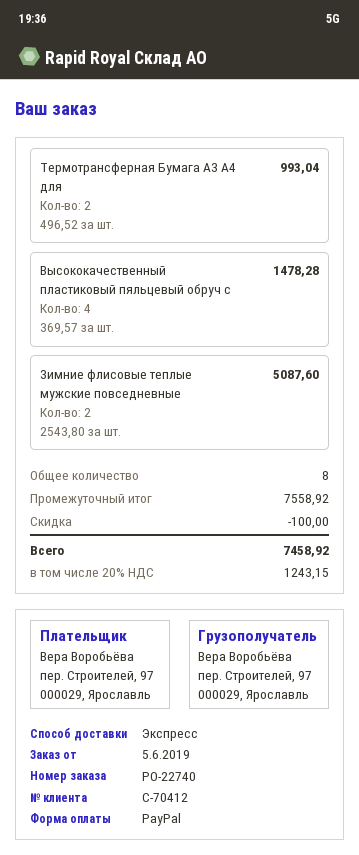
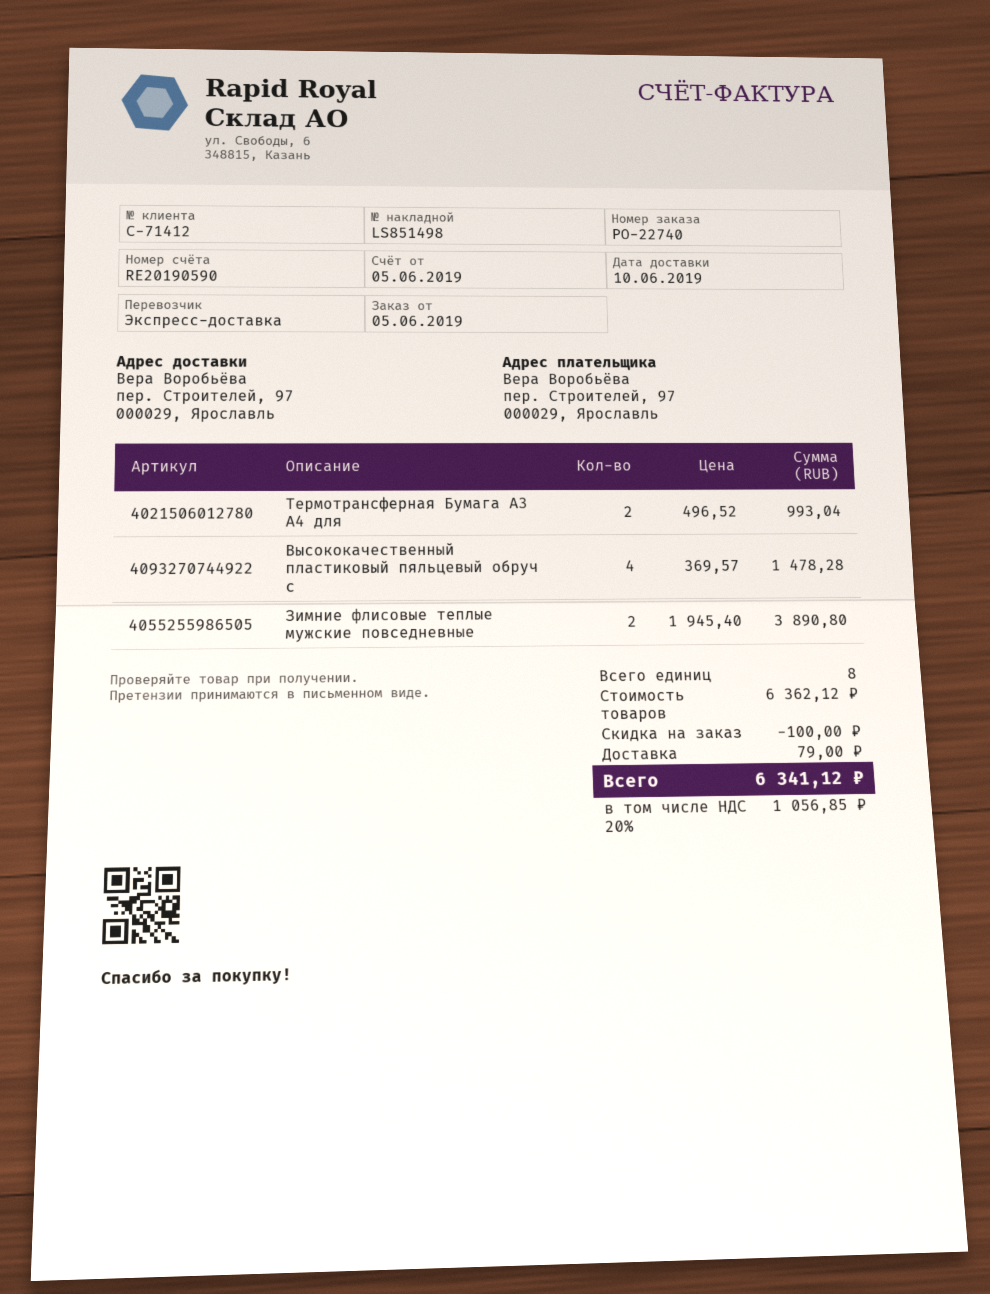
customer number: C-70412 -> C-71412
Зимние флисовые теплые мужские повседневные: 2 x 2543.80 = 5087.60 -> 2 x 1945.40 = 3890.80
subtotal: 7558.92 -> 6362.12
shipping: none -> 79.00
tax: 20% = 1243.15 -> 20% = 1056.85
total: 7458.92 -> 6341.12

